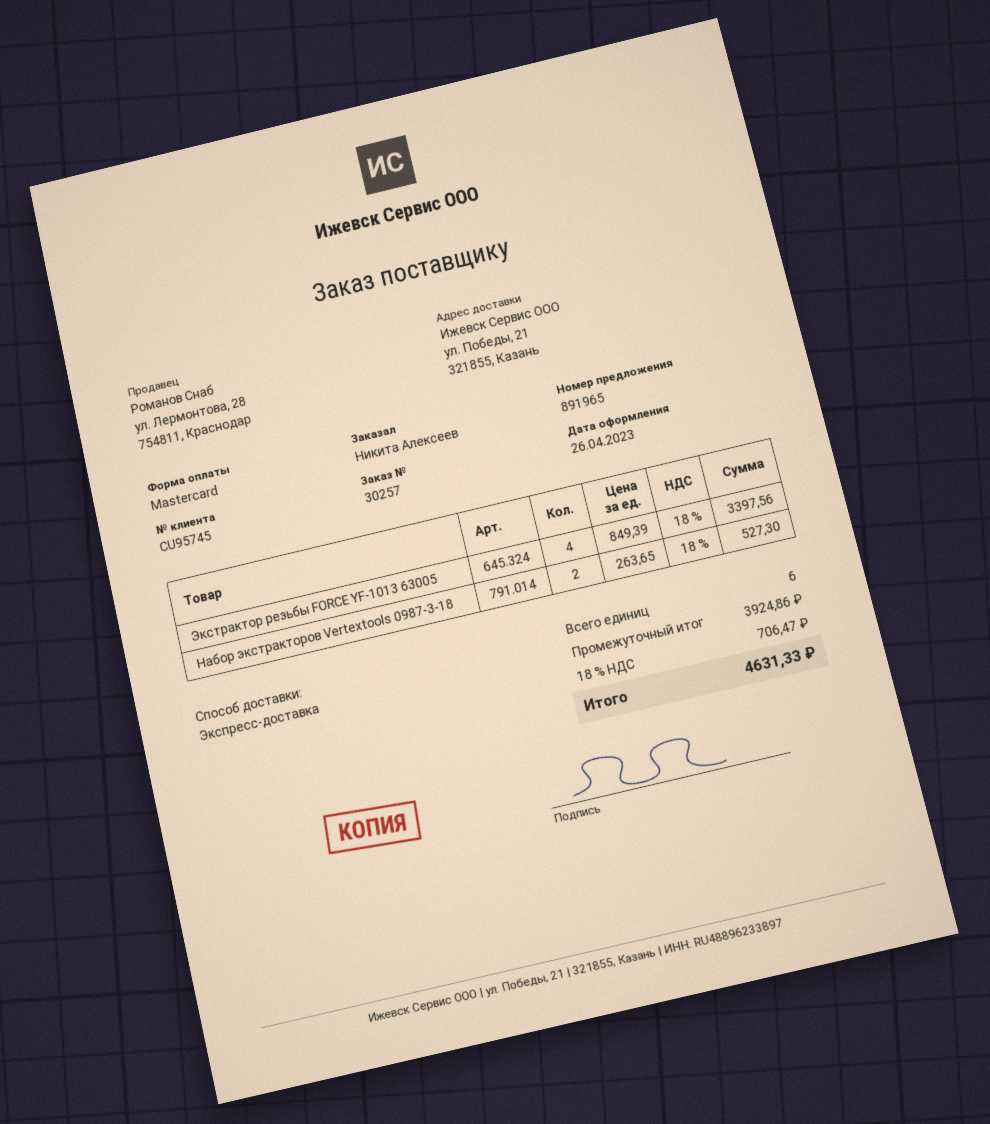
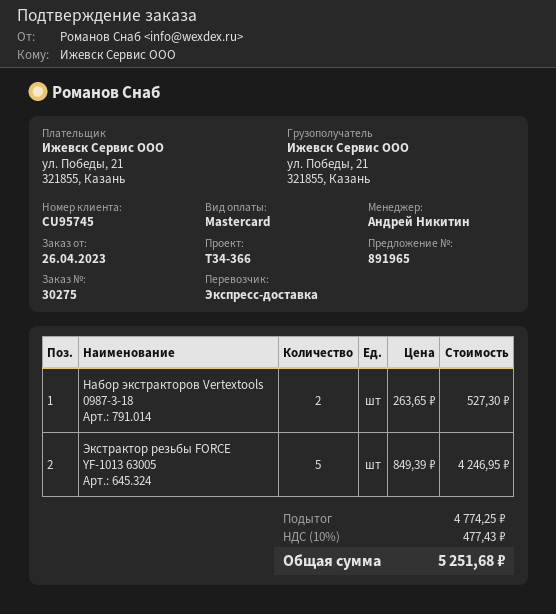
order number: 30257 -> 30275
Экстрактор резьбы FORCE YF-1013 63005: 4 x 849.39 = 3397.56 -> 5 x 849.39 = 4246.95
subtotal: 3924.86 -> 4774.25
tax: 18% = 706.47 -> 10% = 477.43
total: 4631.33 -> 5251.68

